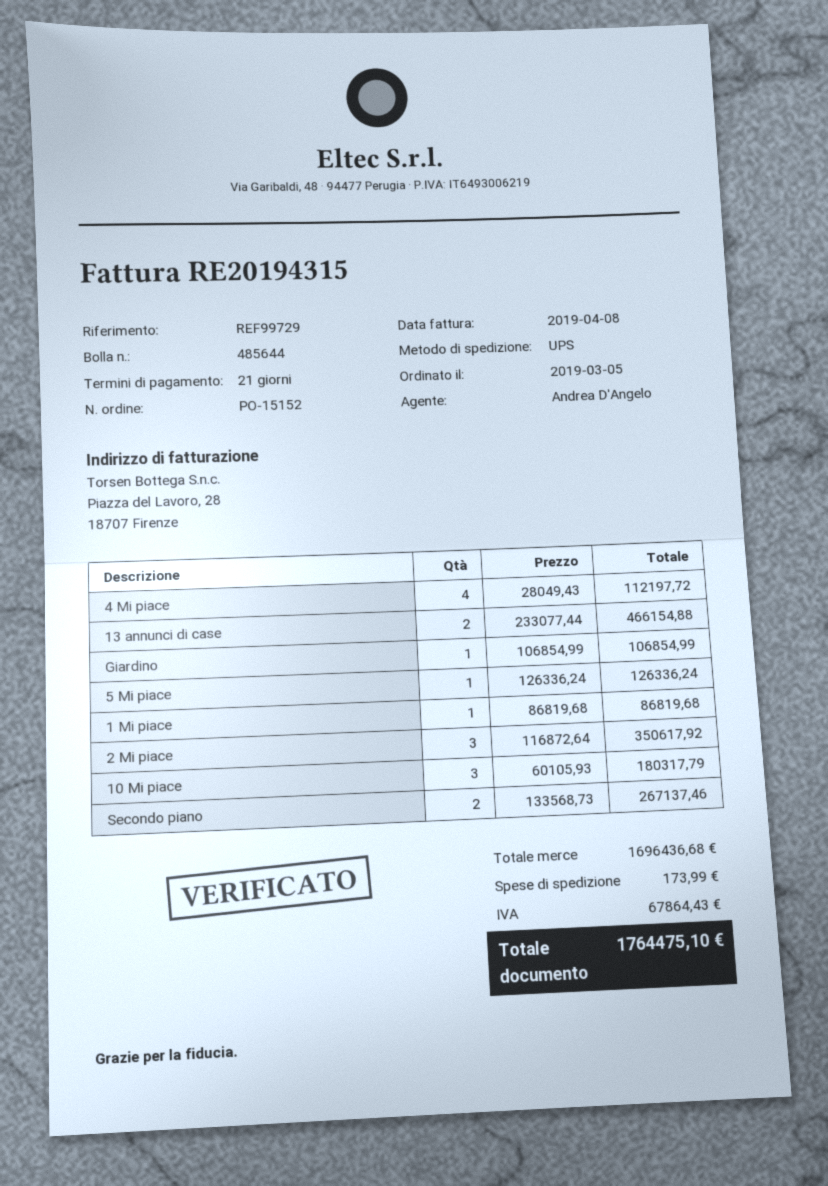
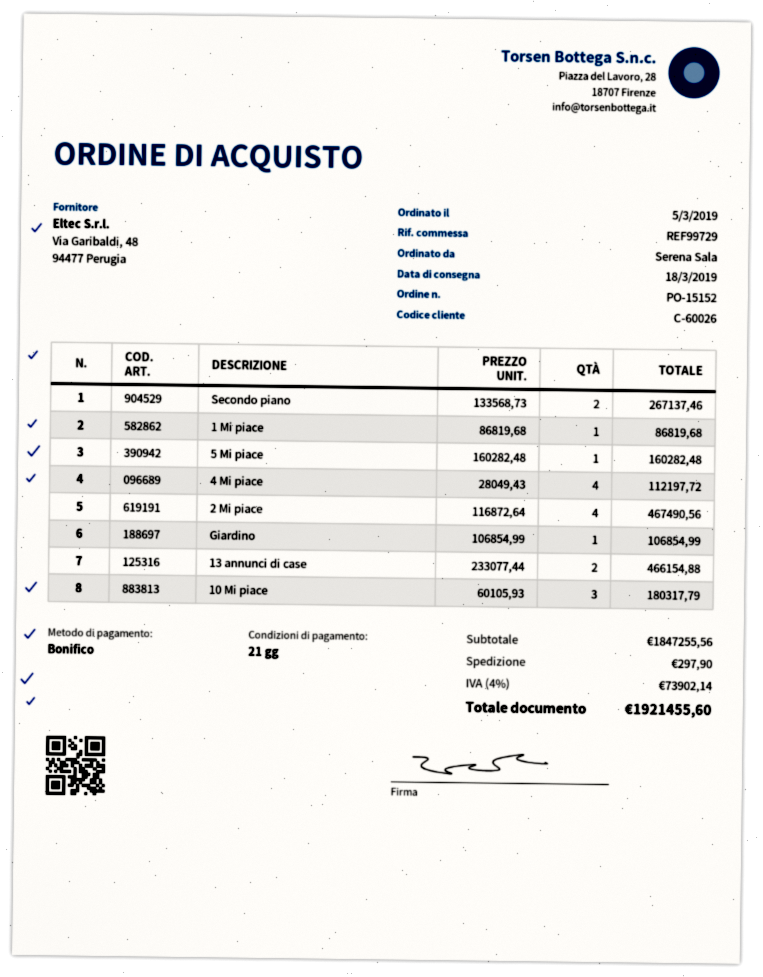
5 Mi piace: 1 x 126336.24 = 126336.24 -> 1 x 160282.48 = 160282.48
2 Mi piace: 3 x 116872.64 = 350617.92 -> 4 x 116872.64 = 467490.56
subtotal: 1696436.68 -> 1847255.56
shipping: 173.99 -> 297.90
tax: 67864.43 -> 73902.14
total: 1764475.10 -> 1921455.60

